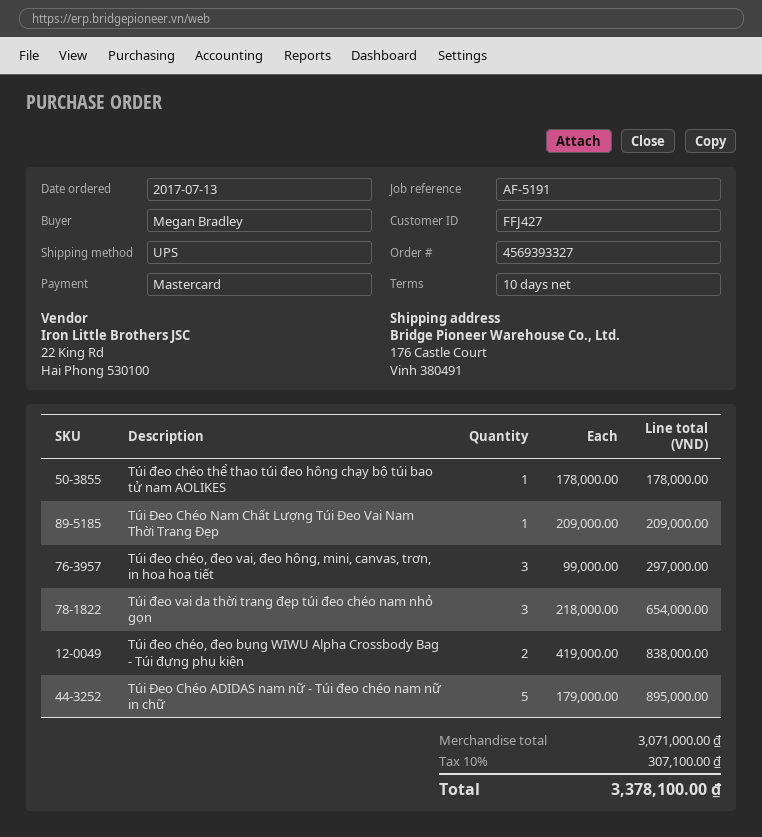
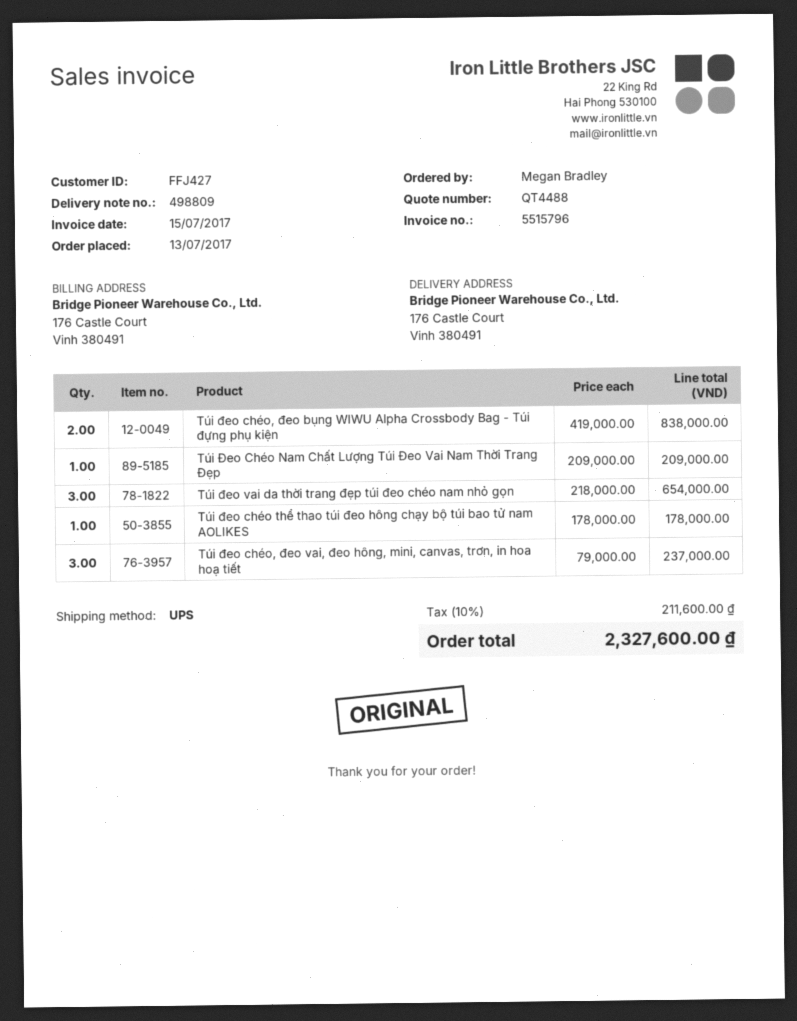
Túi đeo chéo, đeo vai, đeo hông, mini, canvas, trơn, in hoa hoạ tiết: 3 x 99000.00 = 297000.00 -> 3 x 79000.00 = 237000.00
Túi Đeo Chéo ADIDAS nam nữ - Túi đeo chéo nam nữ in chữ: 5 x 179000.00 = 895000.00 -> none
tax: 10% = 307100.00 -> 10% = 211600.00
total: 3378100.00 -> 2327600.00

